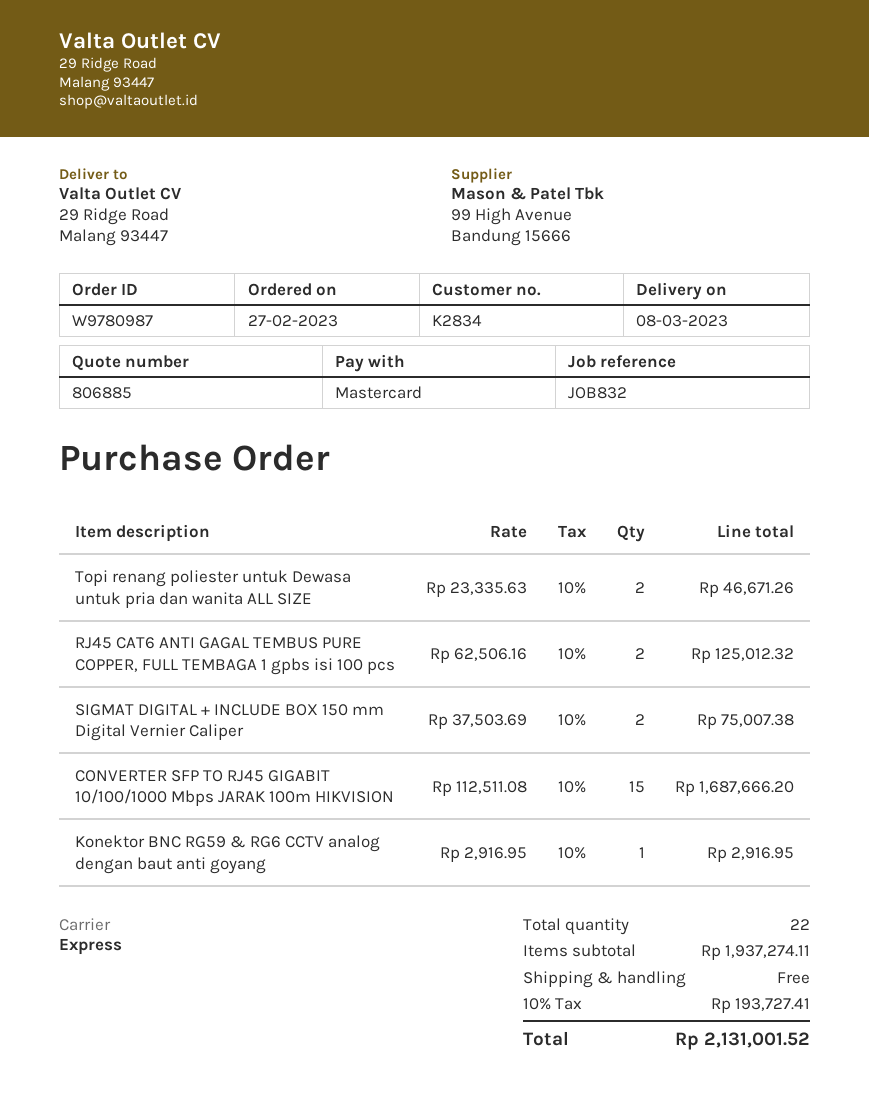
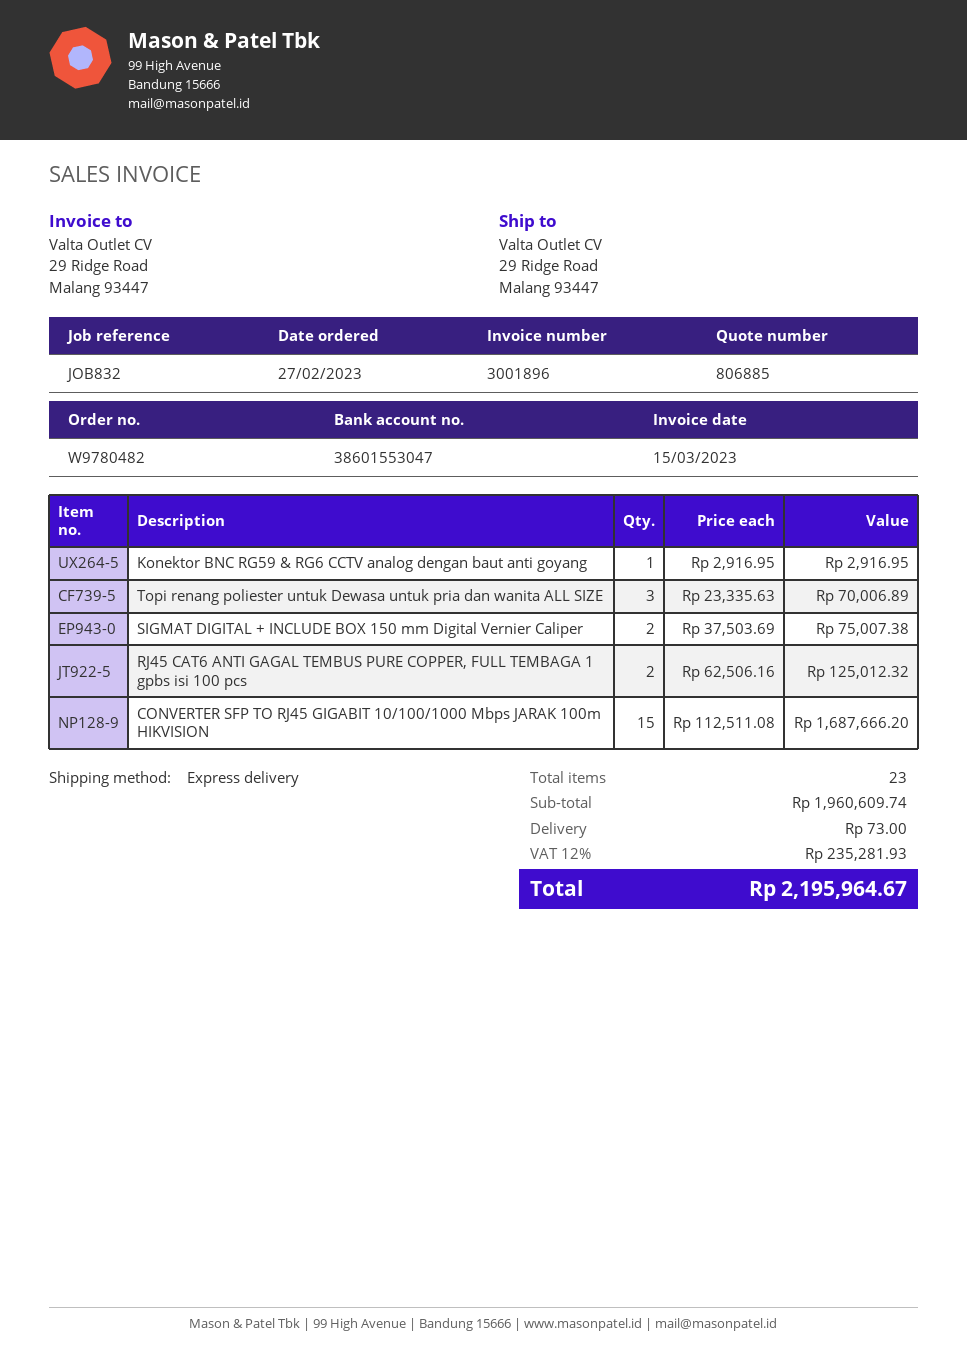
order number: W9780987 -> W9780482
Topi renang poliester untuk Dewasa untuk pria dan wanita ALL SIZE: 2 x 23335.63 = 46671.26 -> 3 x 23335.63 = 70006.89
total quantity: 22 -> 23
subtotal: 1937274.11 -> 1960609.74
shipping: 0.00 -> 73.00
tax: 10% = 193727.41 -> 12% = 235281.93
total: 2131001.52 -> 2195964.67

